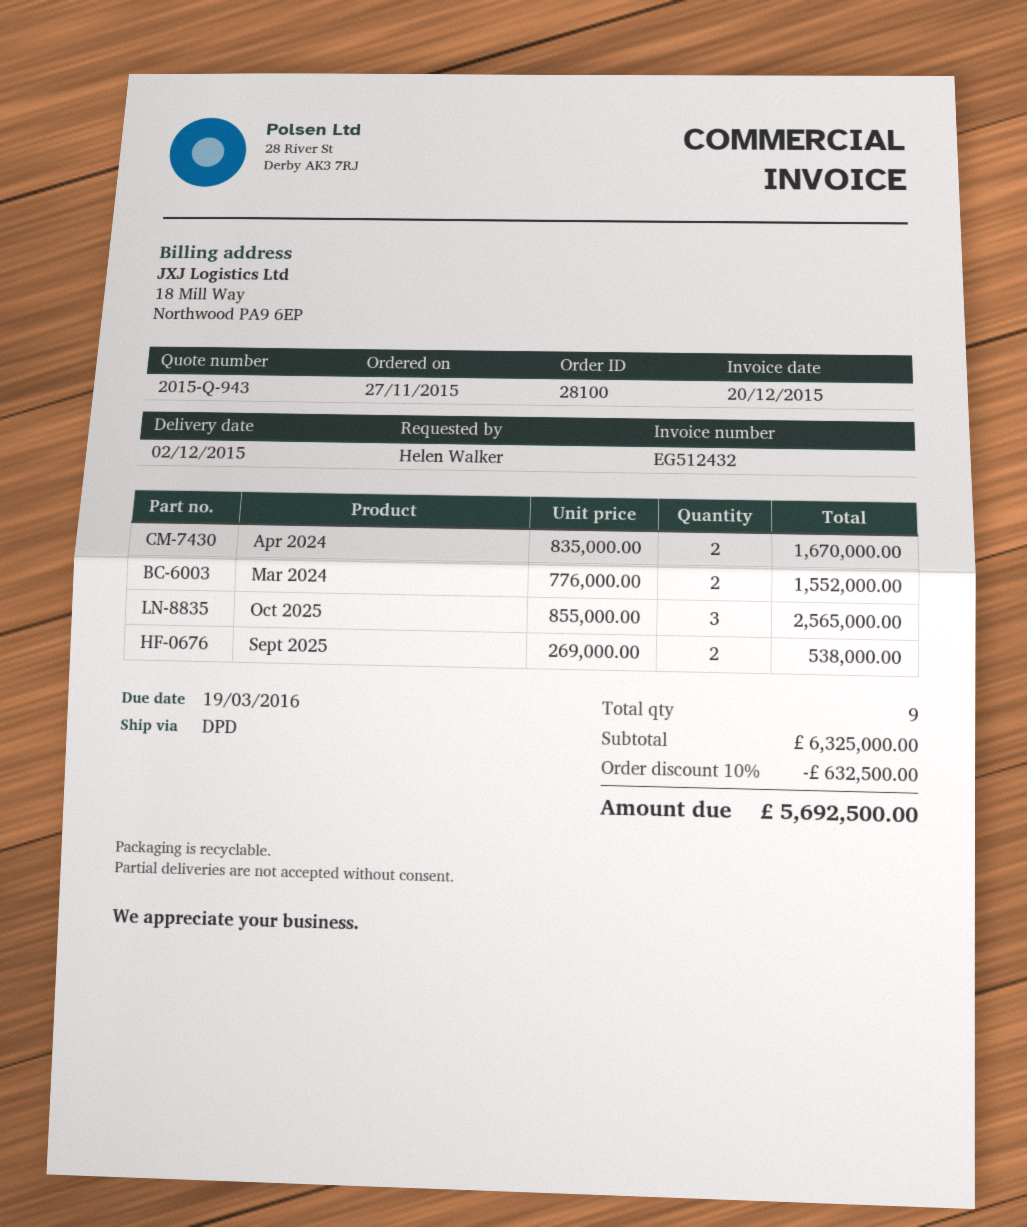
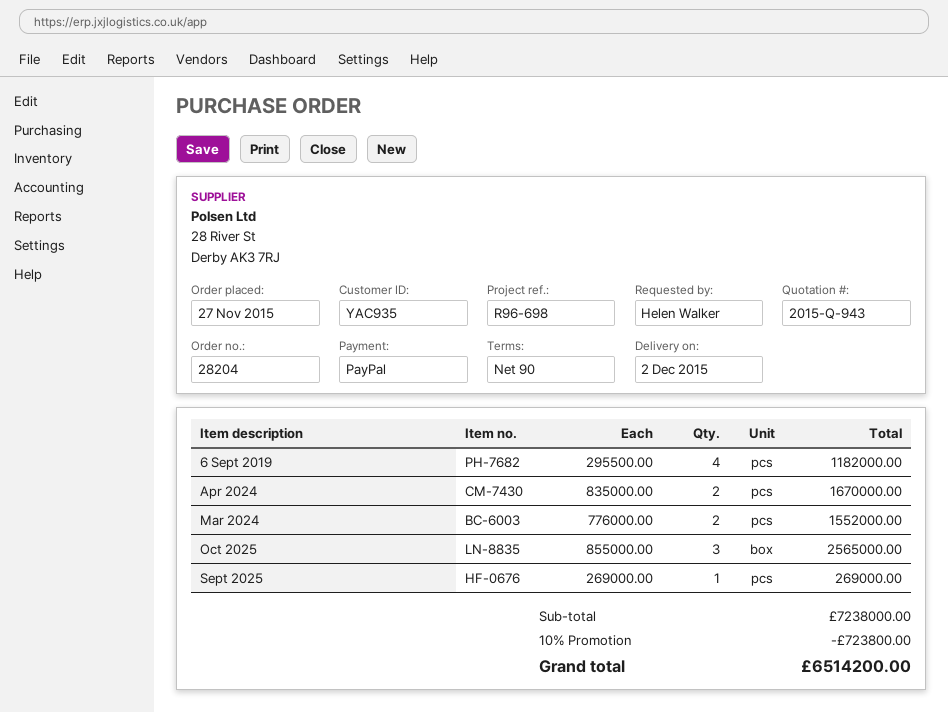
order number: 28100 -> 28204
Sept 2025: 2 x 269000.00 = 538000.00 -> 1 x 269000.00 = 269000.00
6 Sept 2019: none -> 4 x 295500.00 = 1182000.00
subtotal: 6325000.00 -> 7238000.00
discount: 10% = 632500.00 -> 10% = 723800.00
total: 5692500.00 -> 6514200.00

